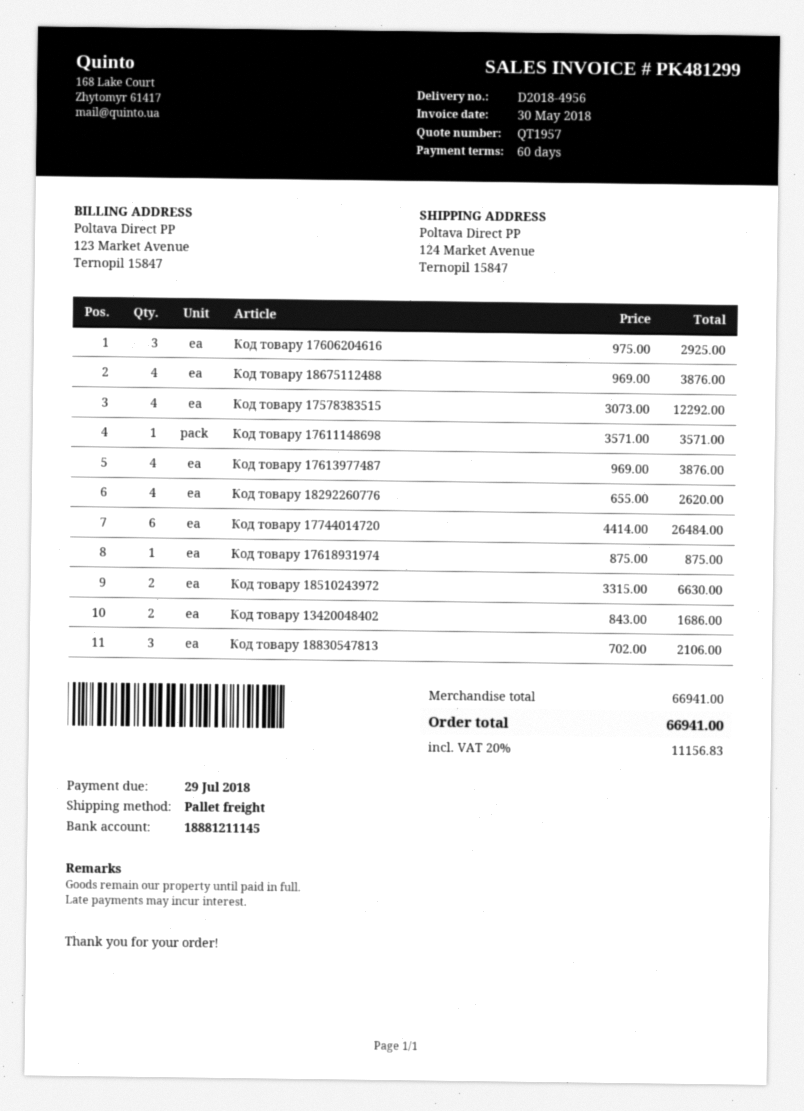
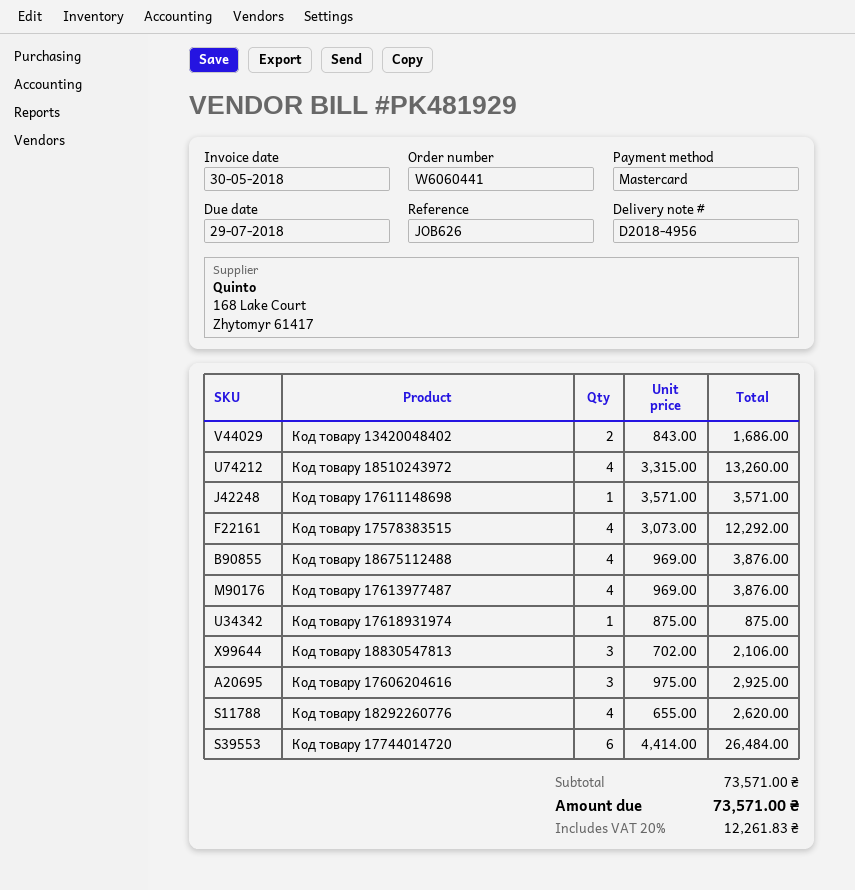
invoice number: PK481299 -> PK481929
Код товару 18510243972: 2 x 3315.00 = 6630.00 -> 4 x 3315.00 = 13260.00
subtotal: 66941.00 -> 73571.00
tax: 20% = 11156.83 -> 20% = 12261.83
total: 66941.00 -> 73571.00

